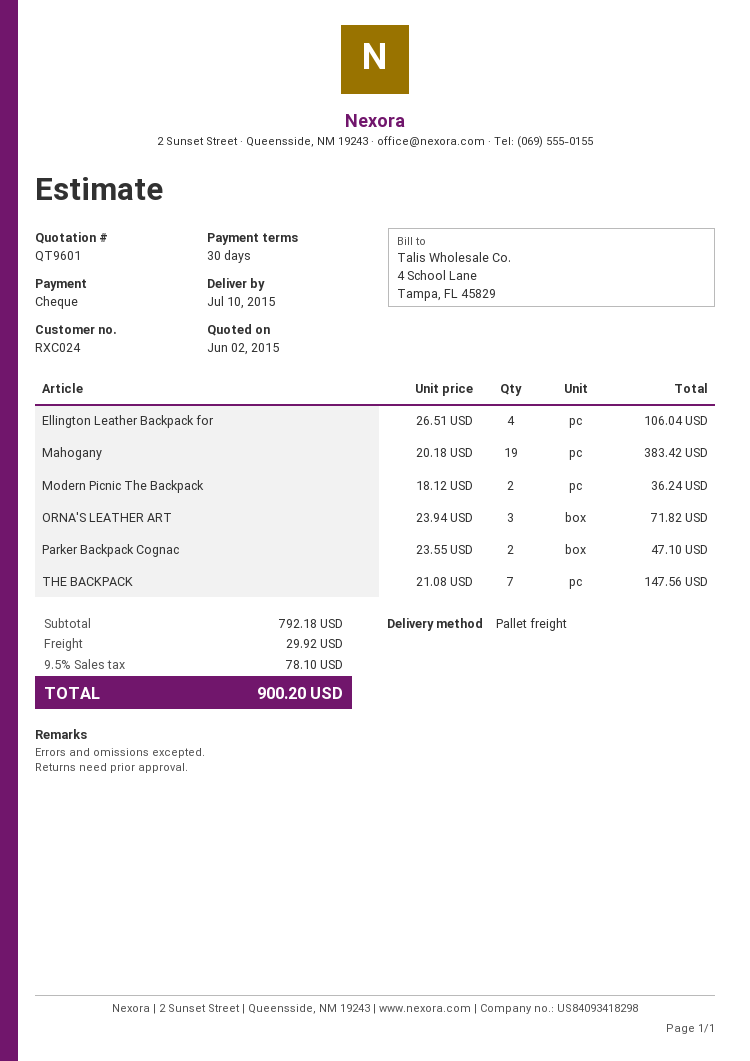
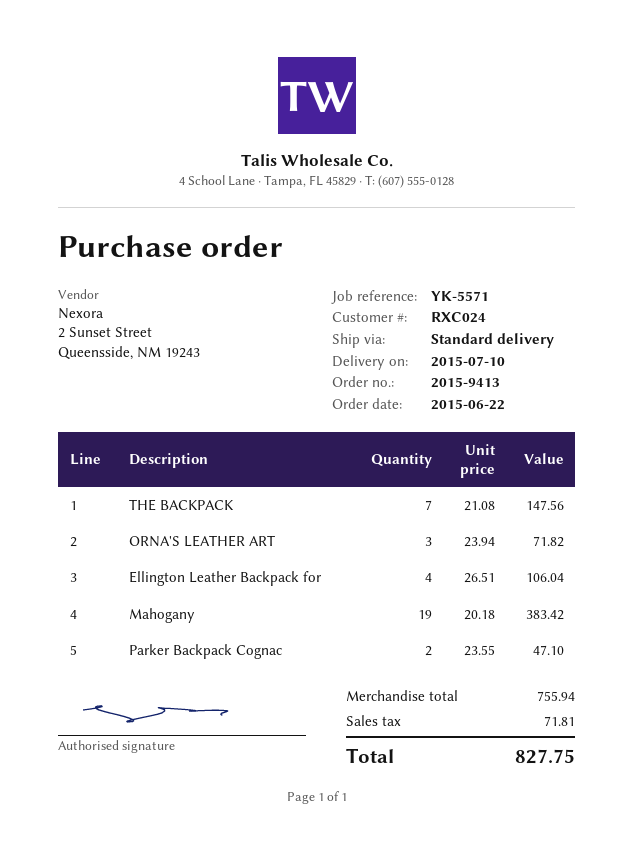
shipping method: pallet freight -> standard
Modern Picnic The Backpack: 2 x 18.12 = 36.24 -> none
subtotal: 792.18 -> 755.94
shipping: 29.92 -> none
tax: 78.10 -> 71.81
total: 900.20 -> 827.75

